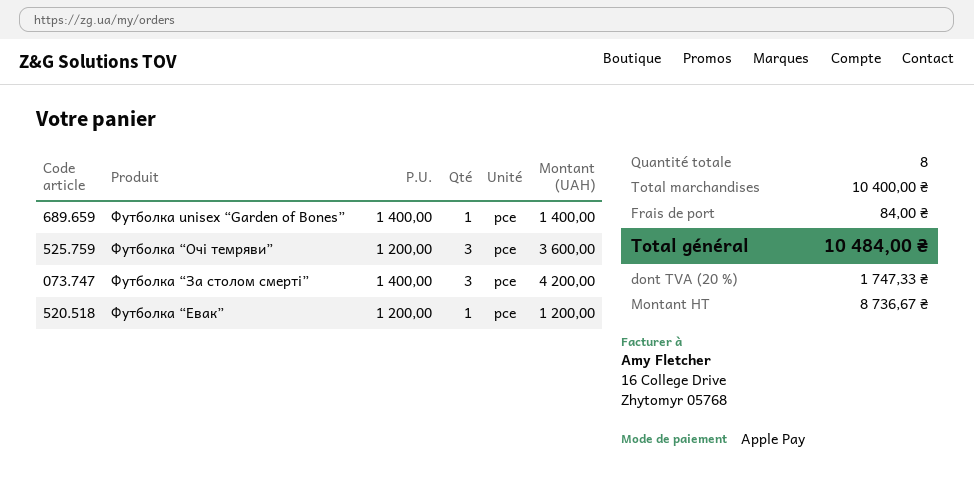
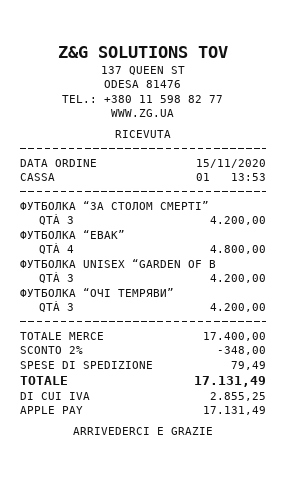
Футболка unisex “Garden of Bones”: 1 for 1400.00 -> 3 for 4200.00
Футболка “Очі темряви”: 3 for 3600.00 -> 3 for 4200.00
Футболка “Евак”: 1 for 1200.00 -> 4 for 4800.00
subtotal: 10400.00 -> 17400.00
discount: none -> 2% = 348.00
shipping: 84.00 -> 79.49
tax: 1747.33 -> 2855.25
total: 10484.00 -> 17131.49

